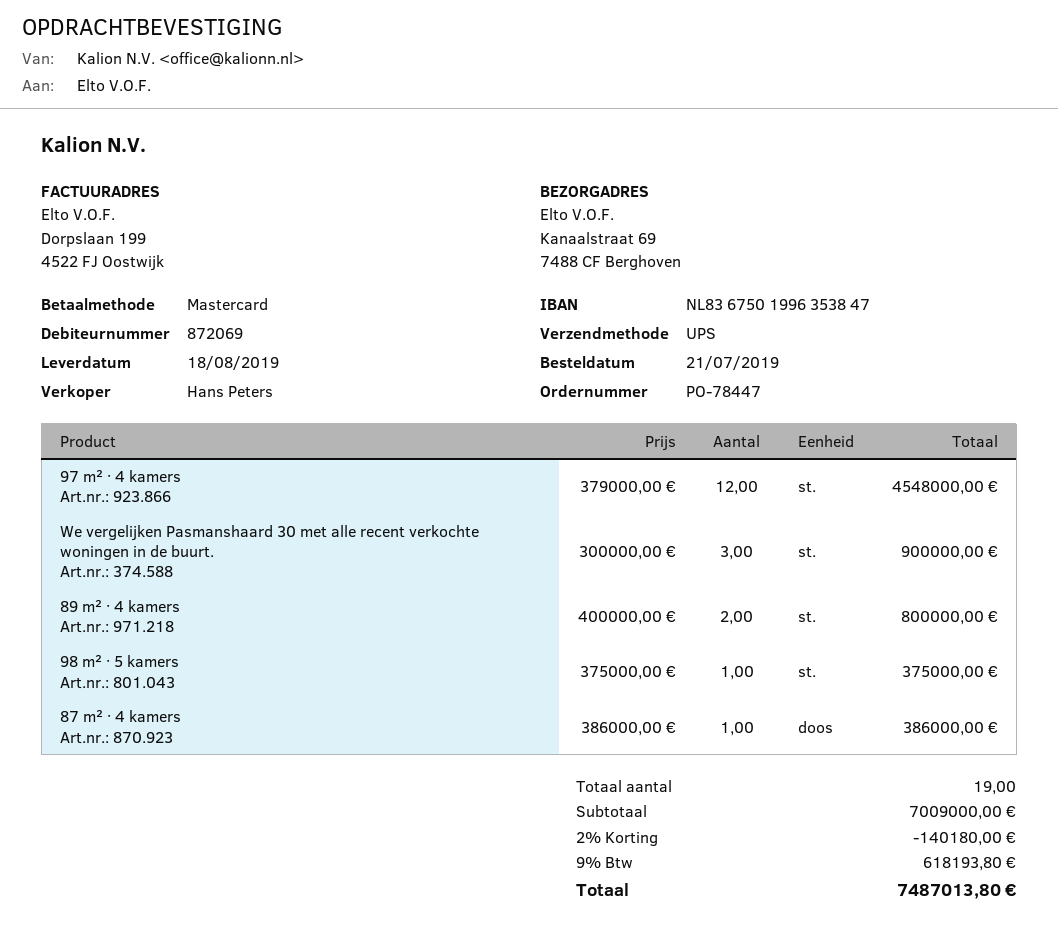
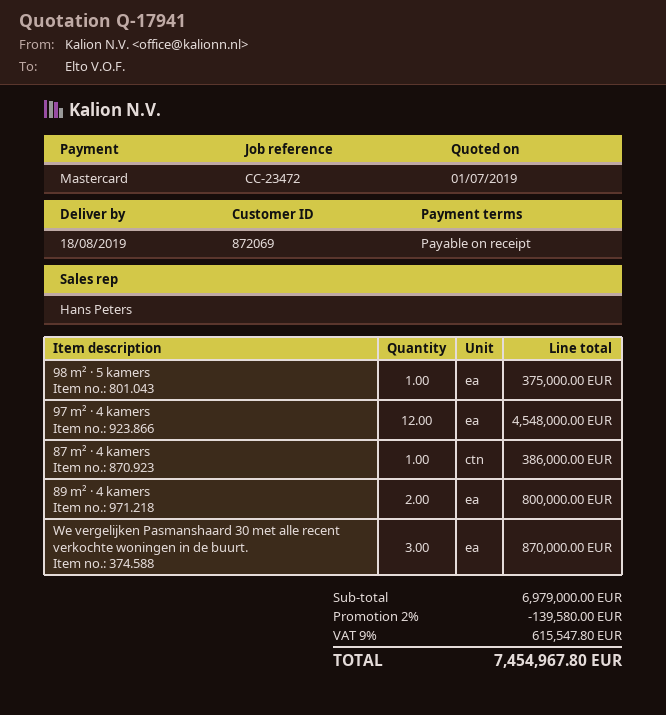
We vergelijken Pasmanshaard 30 met alle recent verkochte woningen in de buurt.: 3 for 900000.00 -> 3 for 870000.00
subtotal: 7009000.00 -> 6979000.00
discount: 2% = 140180.00 -> 2% = 139580.00
tax: 9% = 618193.80 -> 9% = 615547.80
total: 7487013.80 -> 7454967.80

